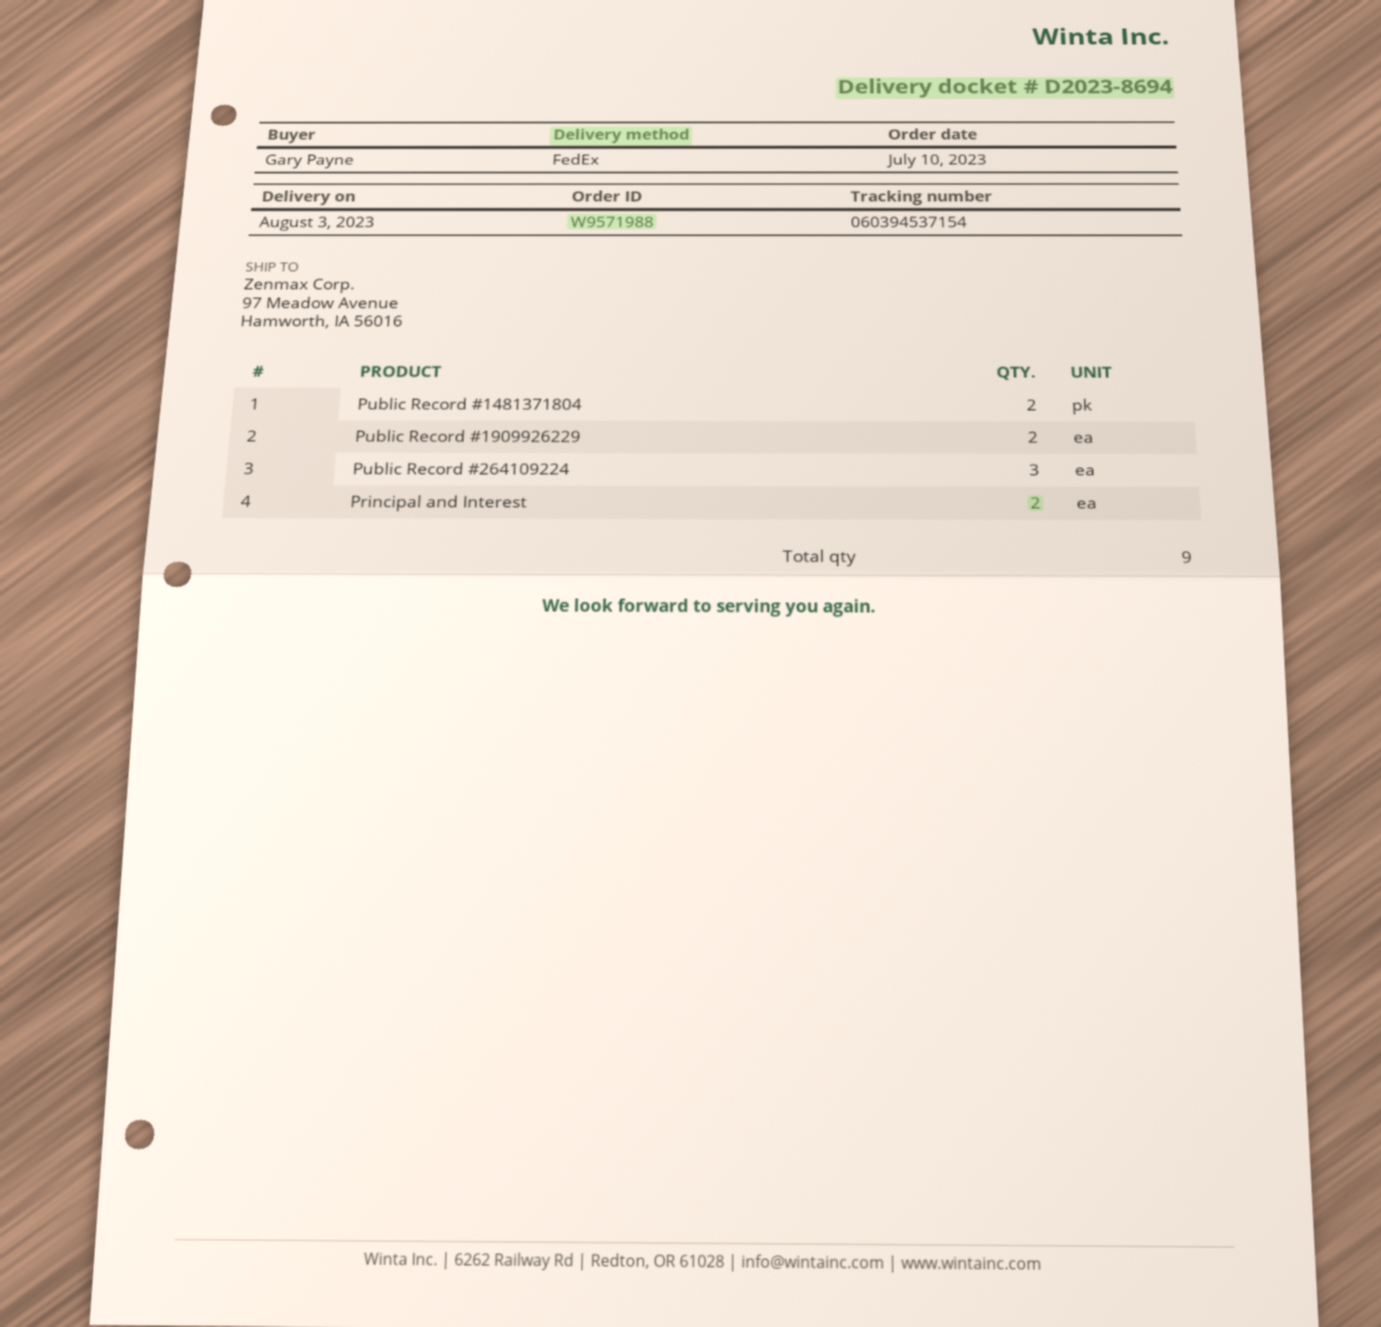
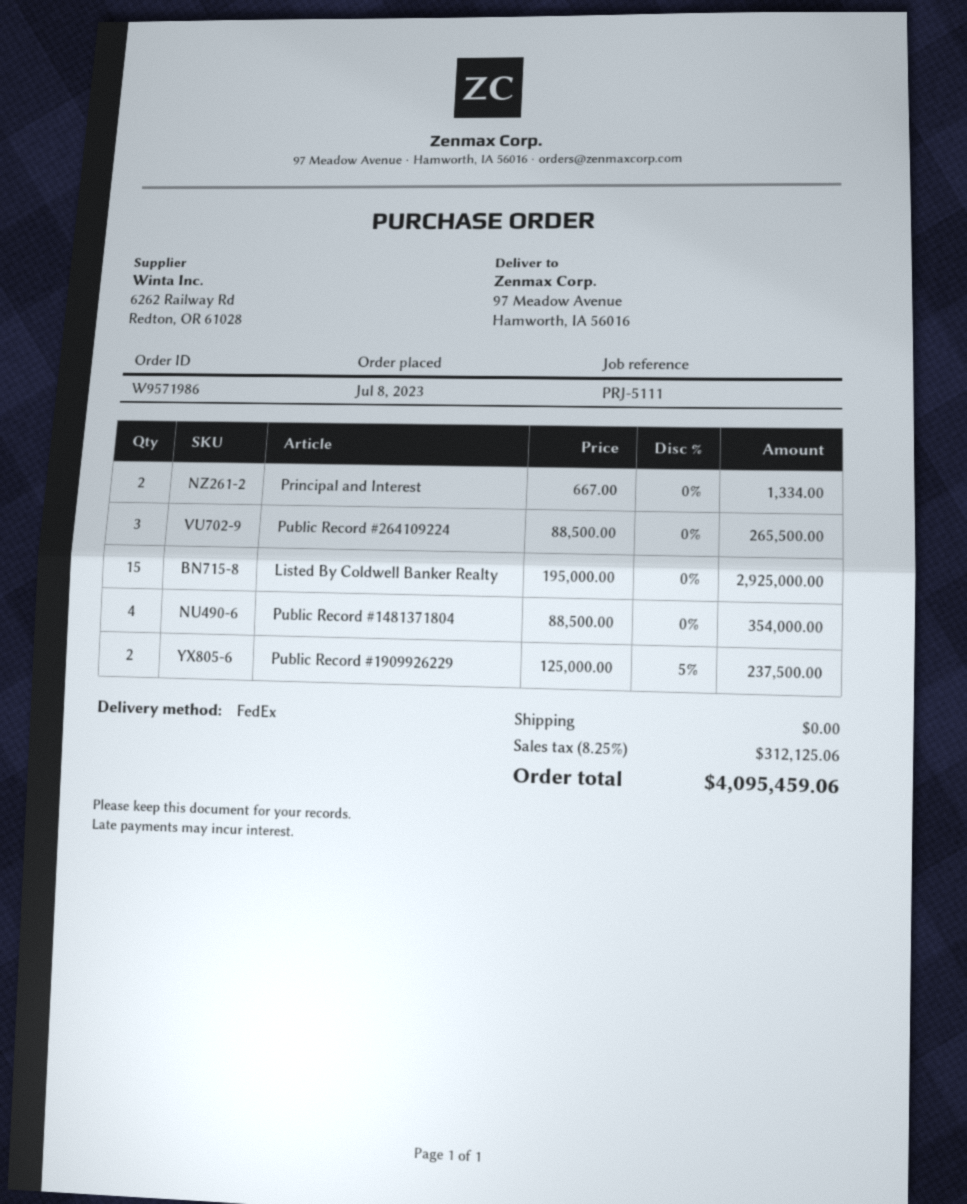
order number: W9571988 -> W9571986
order date: 2023-07-10 -> 2023-07-08
Public Record #1481371804: 2 -> 4
Listed By Coldwell Banker Realty: none -> 15

